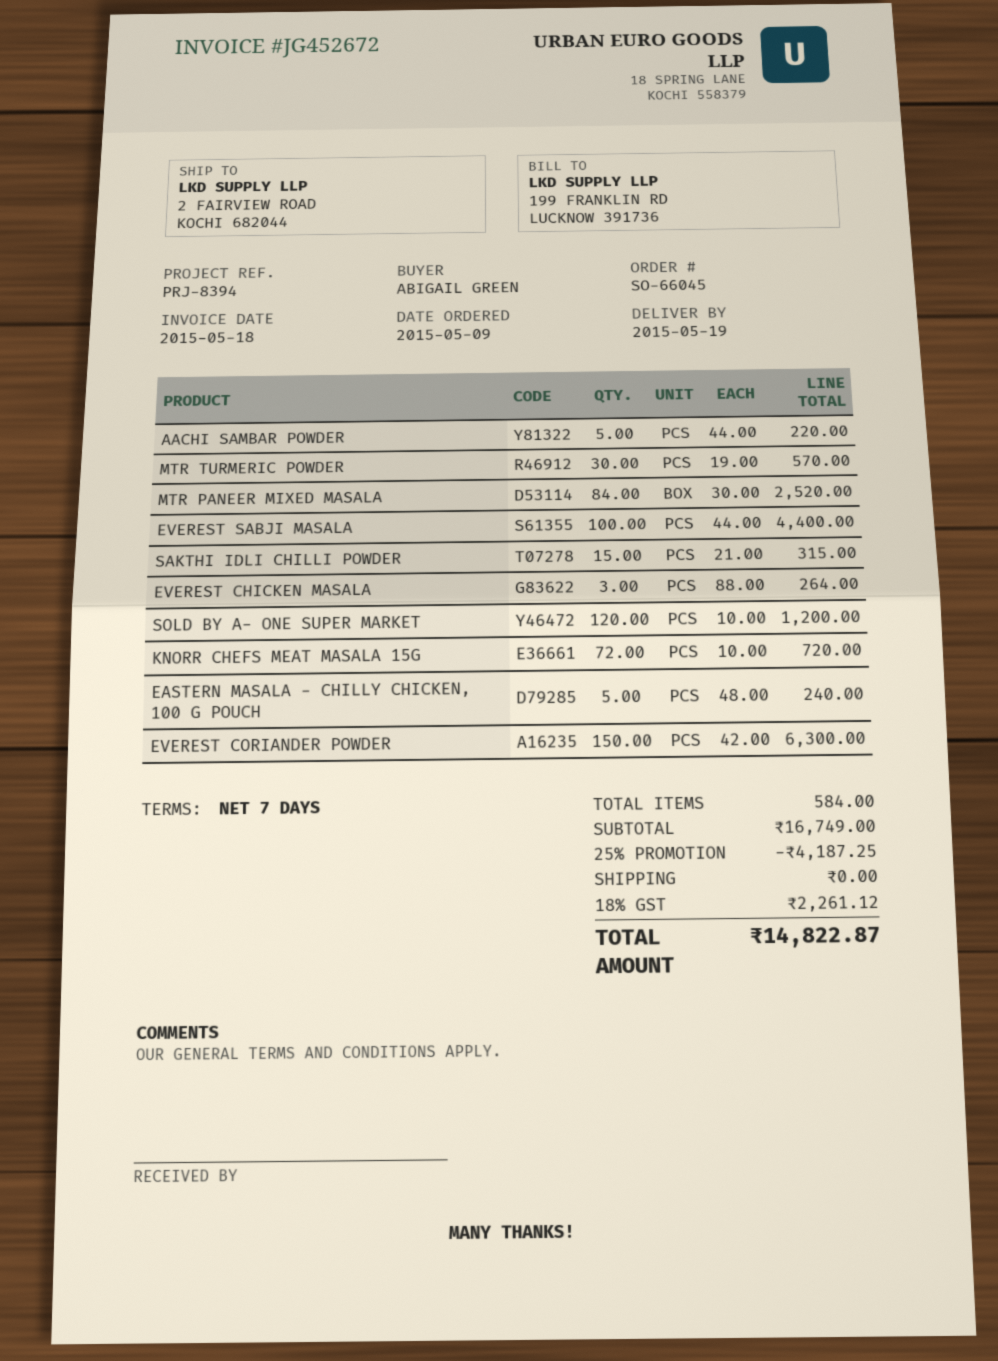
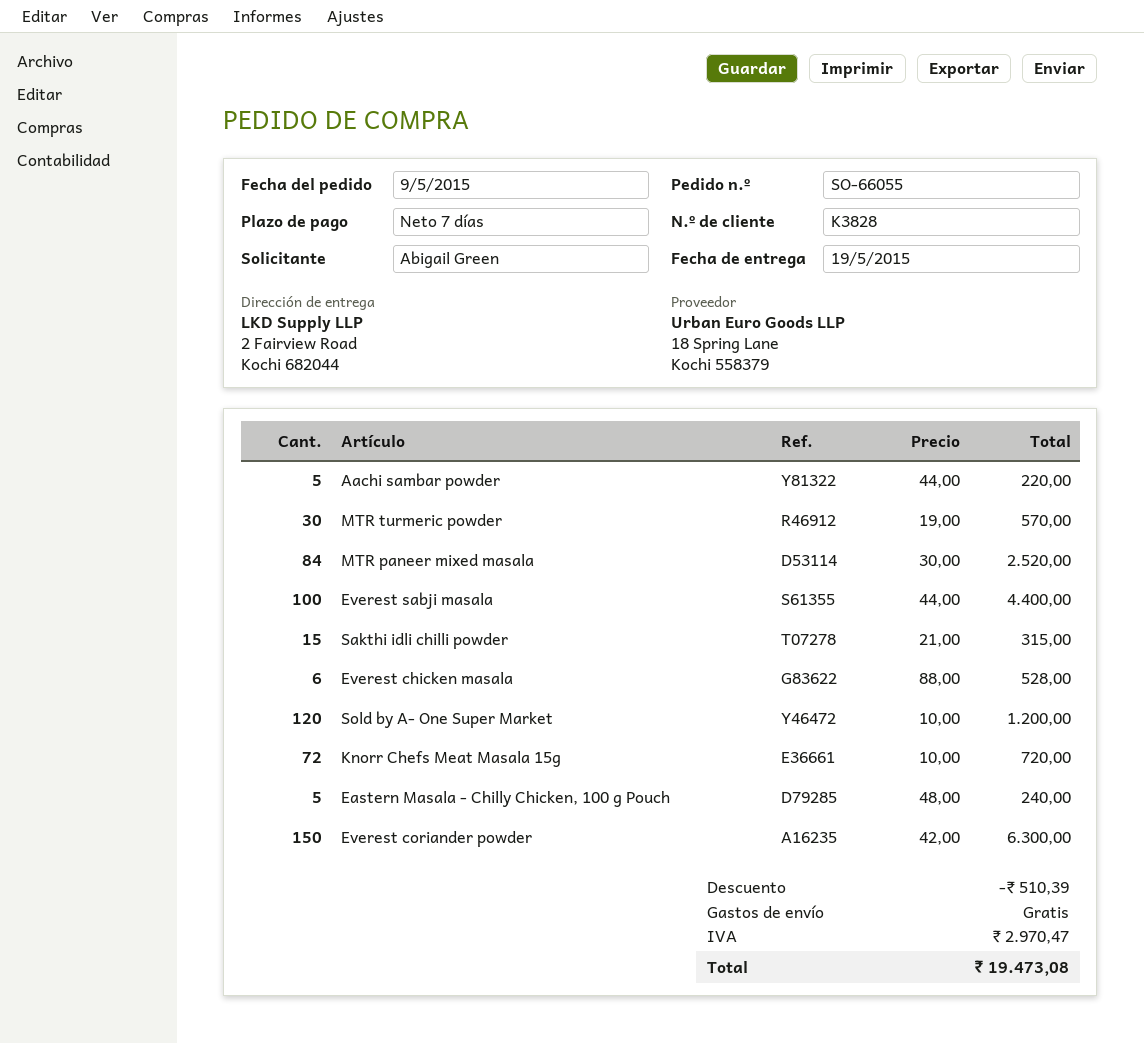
order number: SO-66045 -> SO-66055
EVEREST CHICKEN MASALA: 3 x 88.00 = 264.00 -> 6 x 88.00 = 528.00
discount: 4187.25 -> 510.39
tax: 2261.12 -> 2970.47
total: 14822.87 -> 19473.08

